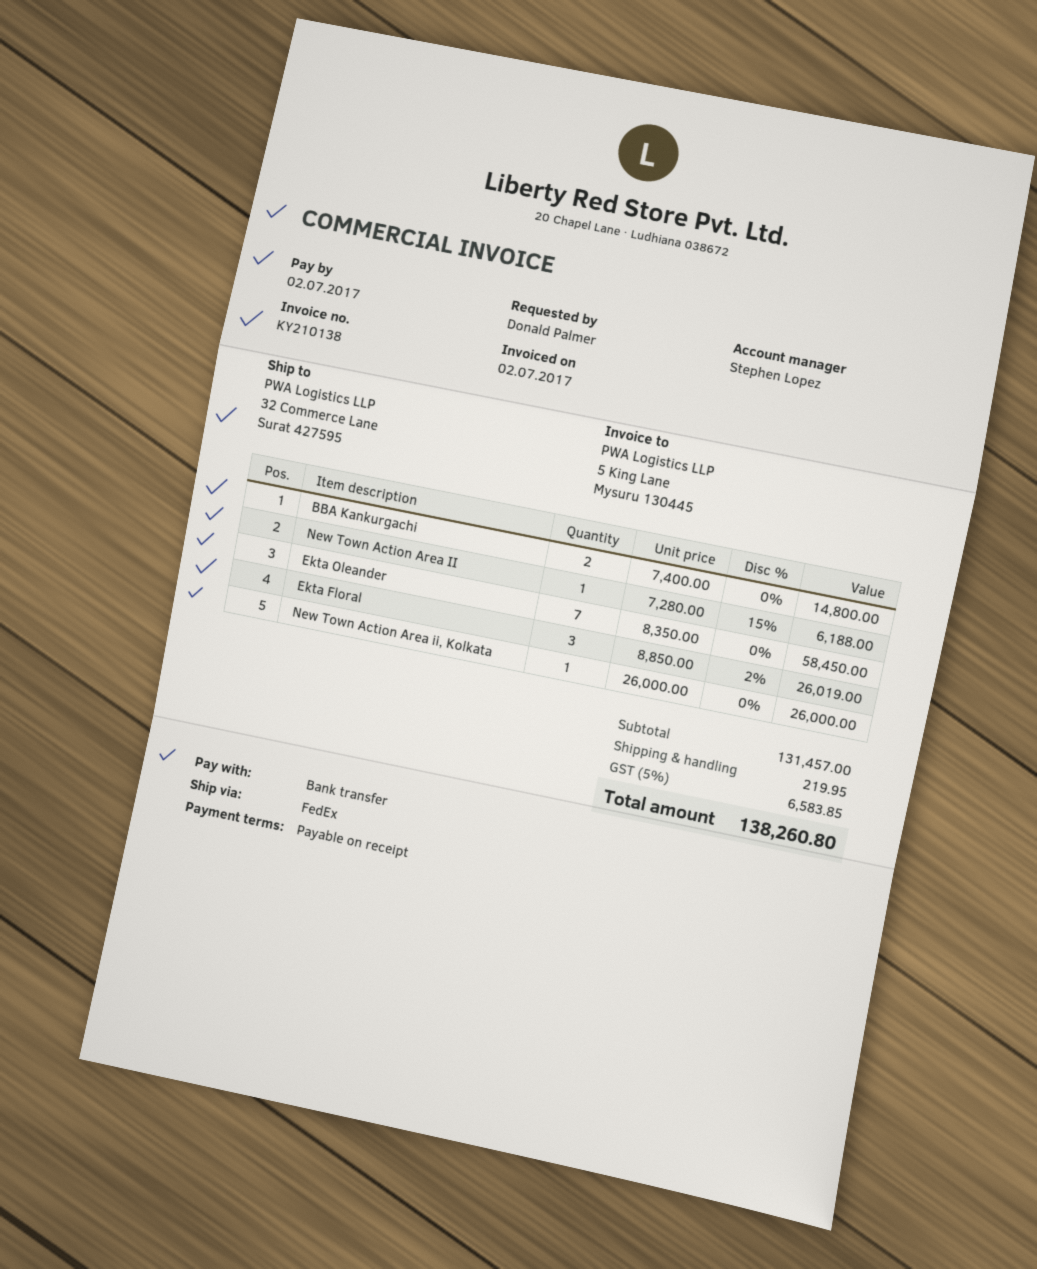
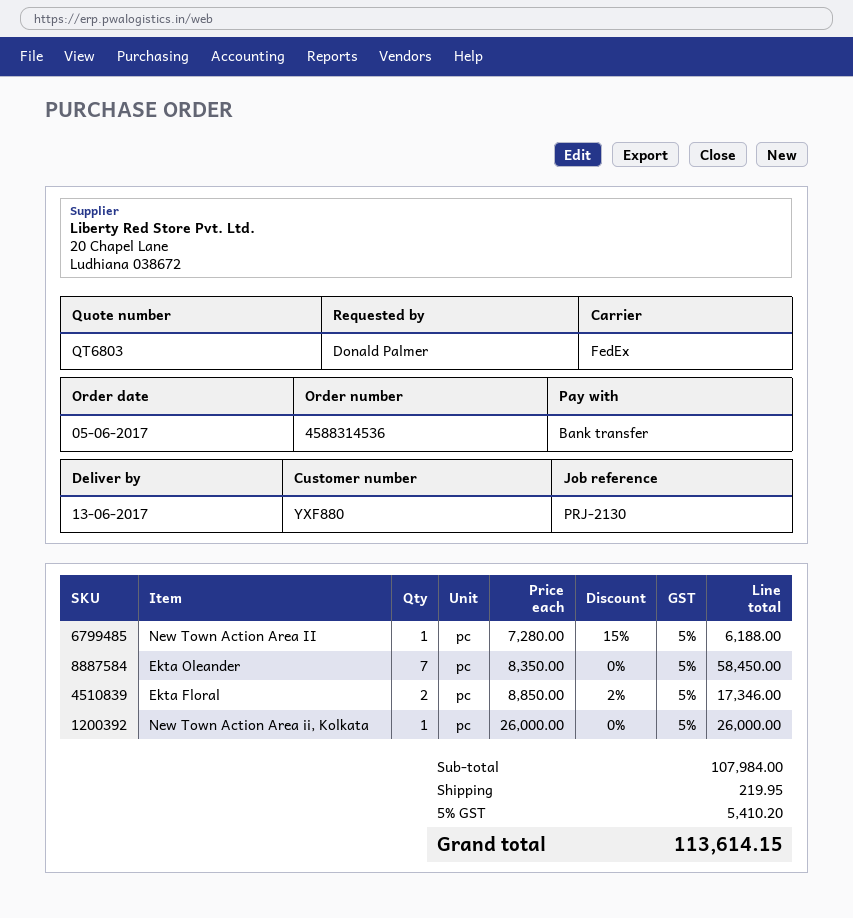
BBA Kankurgachi: 2 x 7400.00 = 14800.00 -> none
Ekta Floral: 3 x 8850.00 - 2% = 26019.00 -> 2 x 8850.00 - 2% = 17346.00
subtotal: 131457.00 -> 107984.00
tax: 5% = 6583.85 -> 5% = 5410.20
total: 138260.80 -> 113614.15

